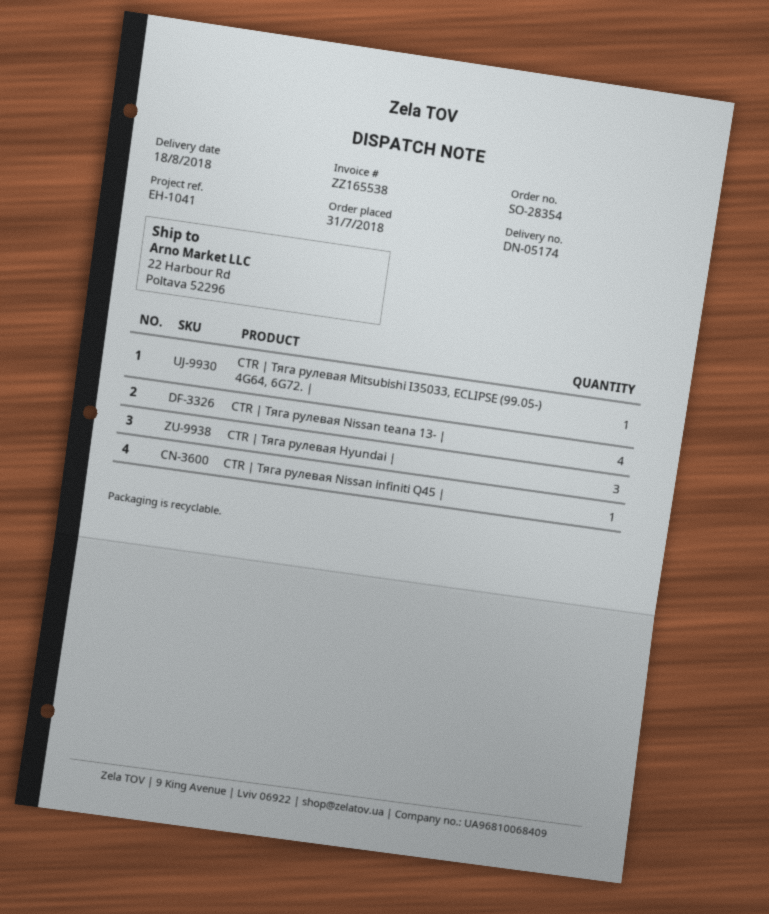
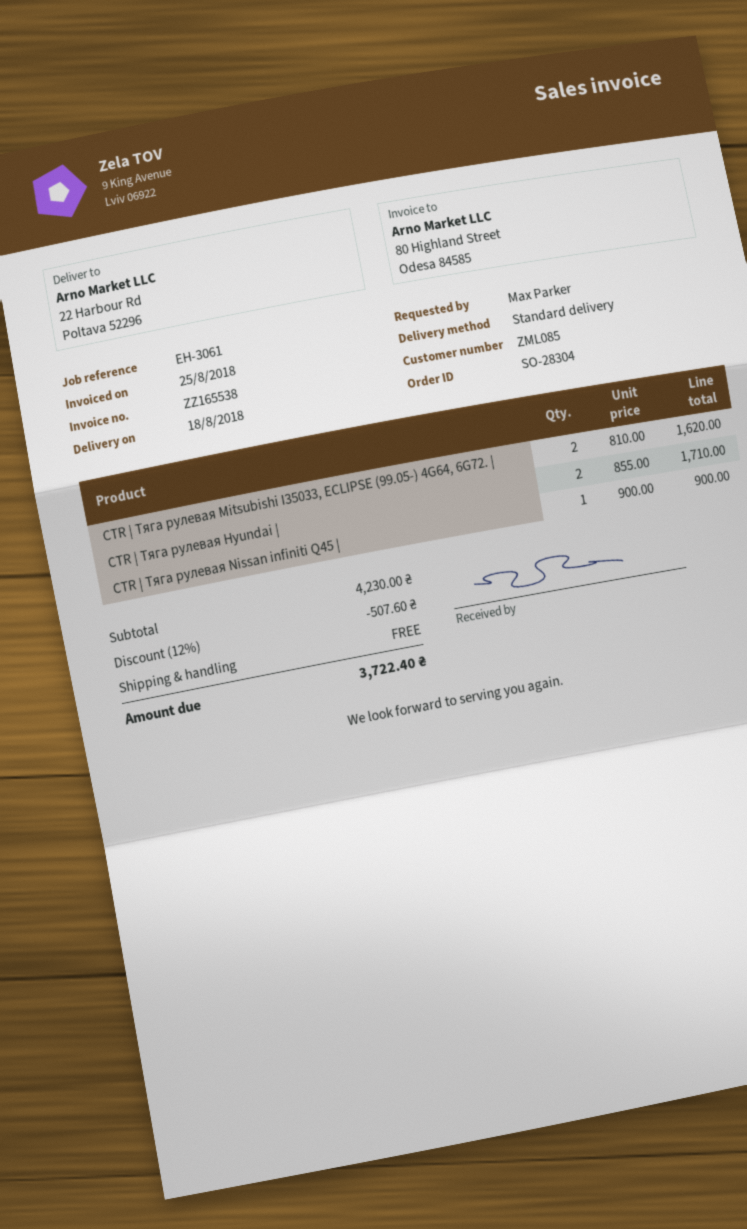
order number: SO-28354 -> SO-28304
reference: EH-1041 -> EH-3061
CTR | Тяга рулевая Mitsubishi I35033, ECLIPSE (99.05-) 4G64, 6G72. |: 1 -> 2
CTR | Тяга рулевая Nissan teana 13- |: 4 -> none
CTR | Тяга рулевая Hyundai |: 3 -> 2

